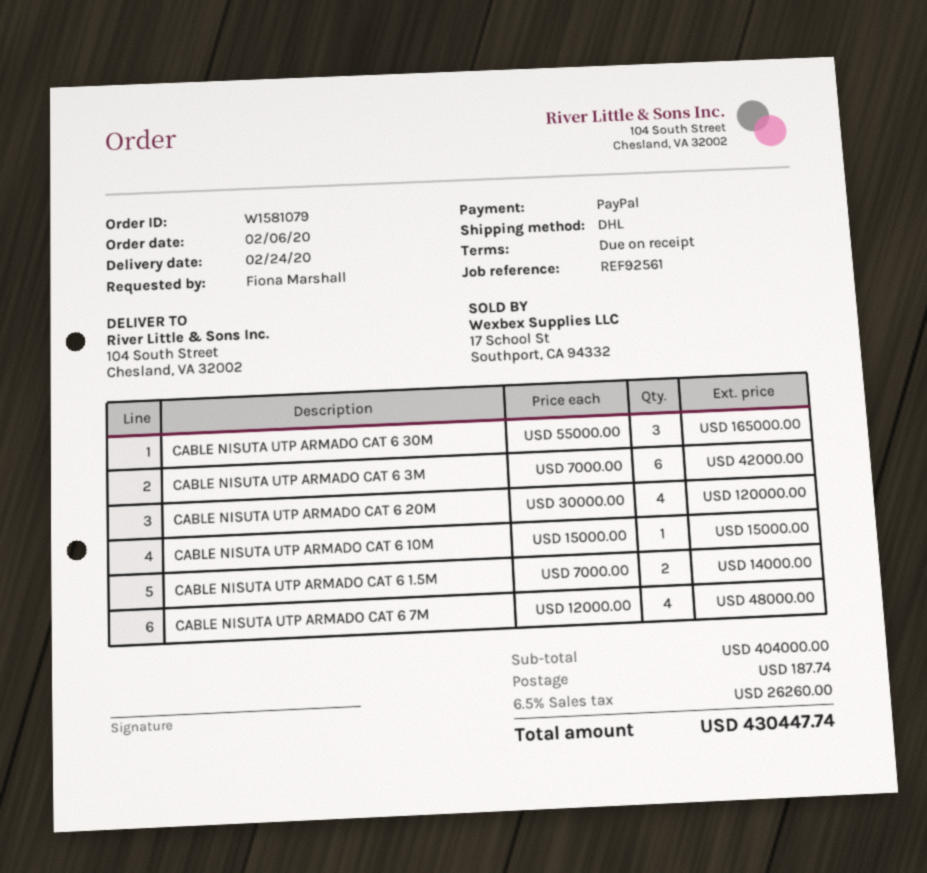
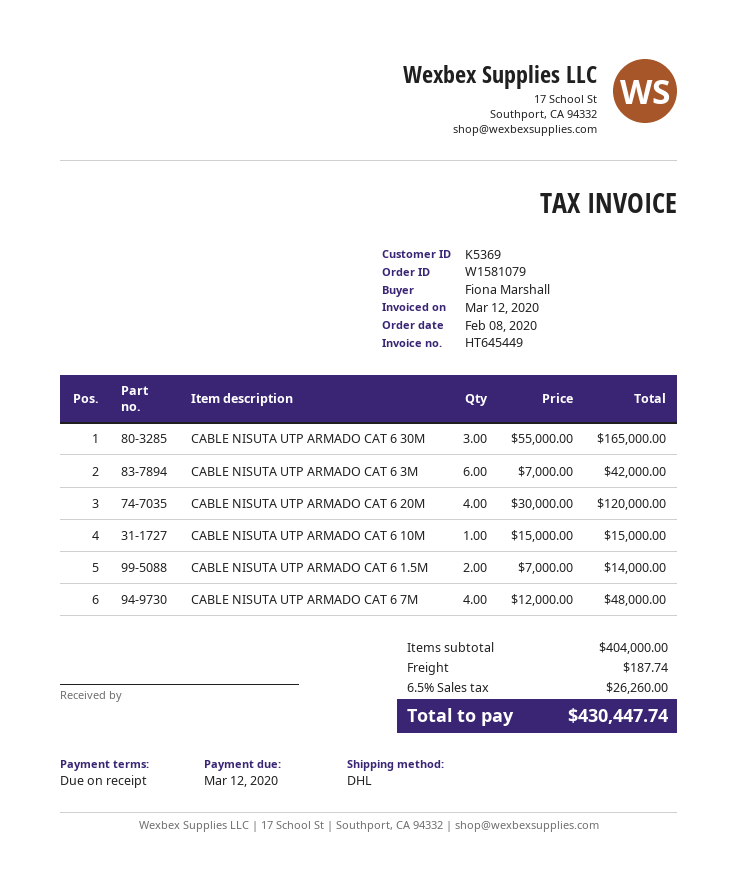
order date: 2020-02-06 -> 2020-02-08

